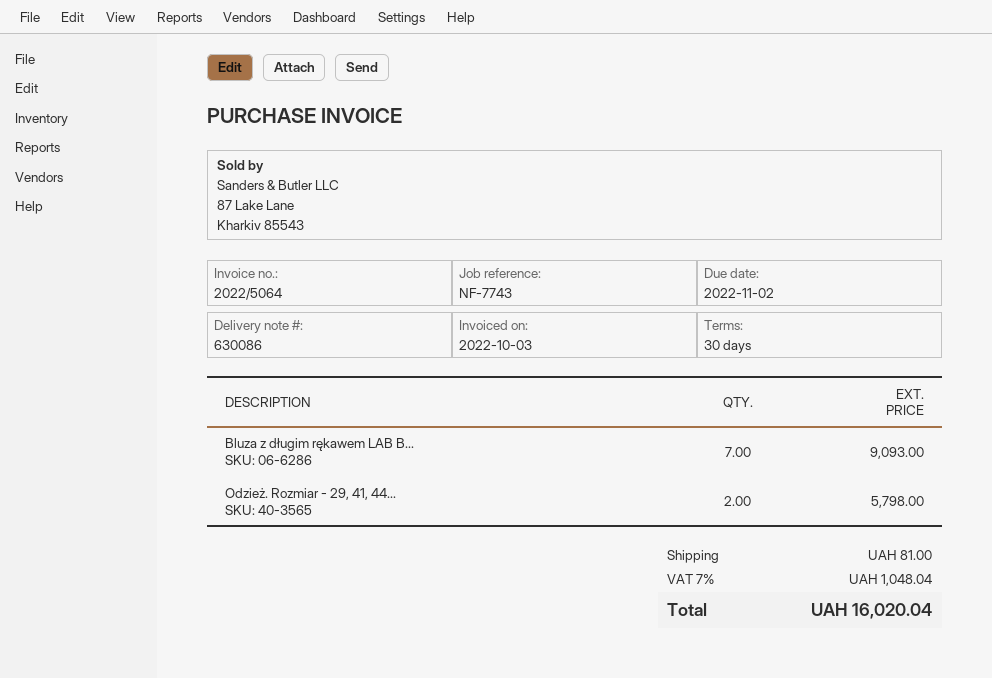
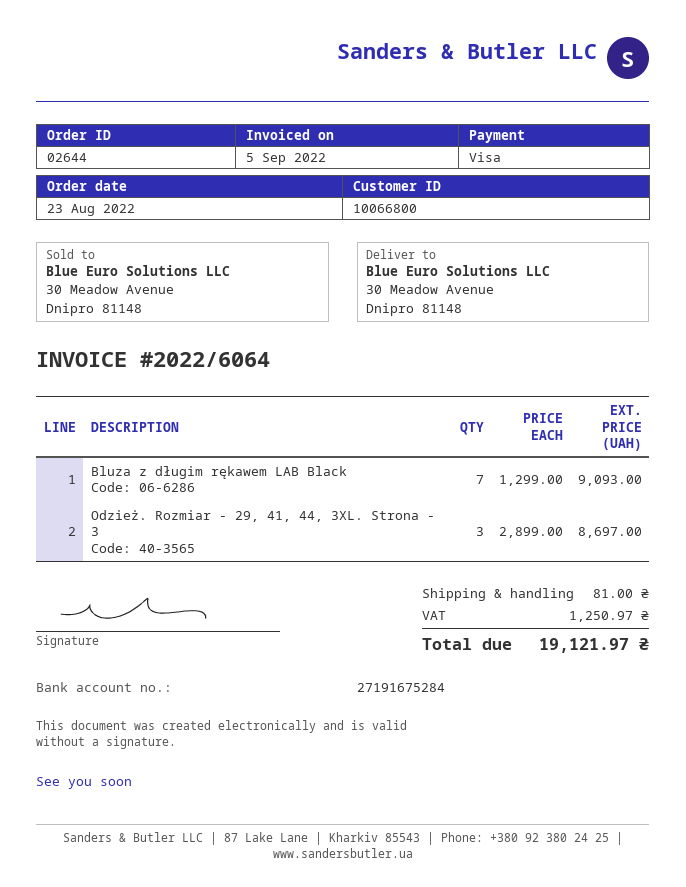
invoice number: 2022/5064 -> 2022/6064
invoice date: 2022-10-03 -> 2022-09-05
Odzież. Rozmiar - 29, 41, 44...: 2 for 5798.00 -> 3 for 8697.00
tax: 1048.04 -> 1250.97
total: 16020.04 -> 19121.97

